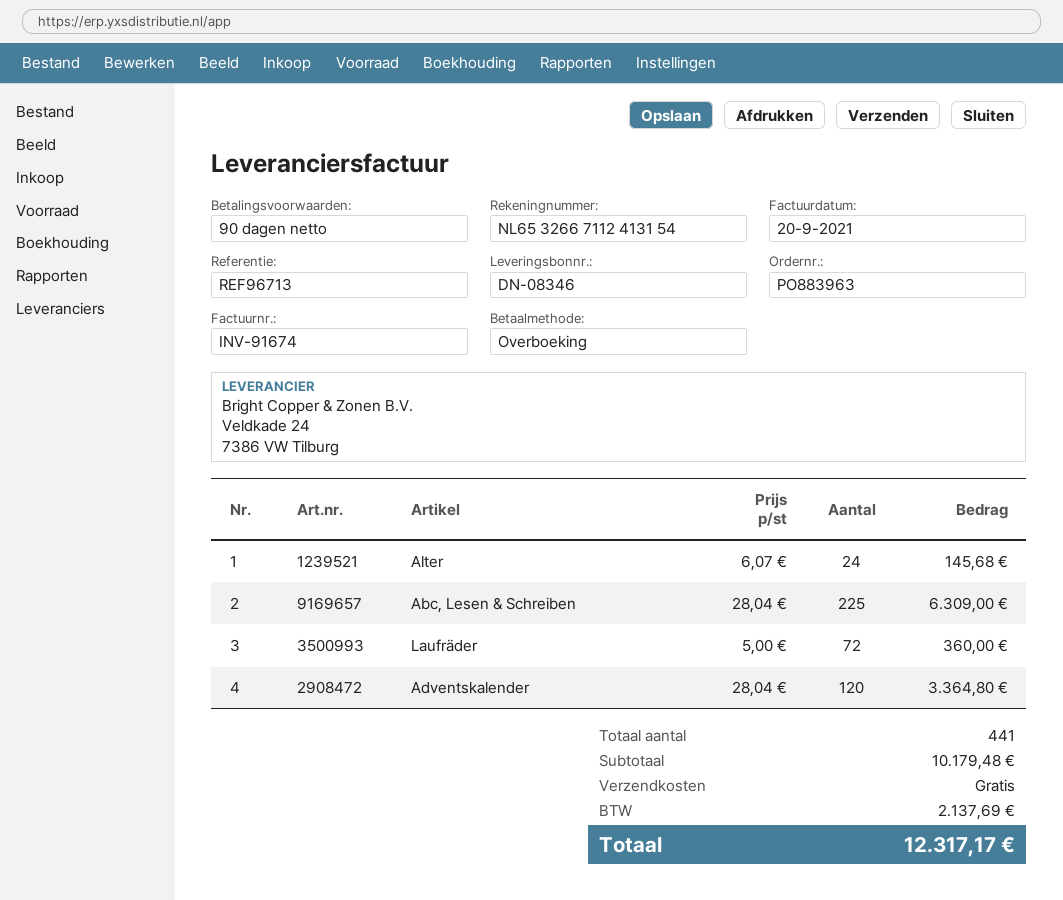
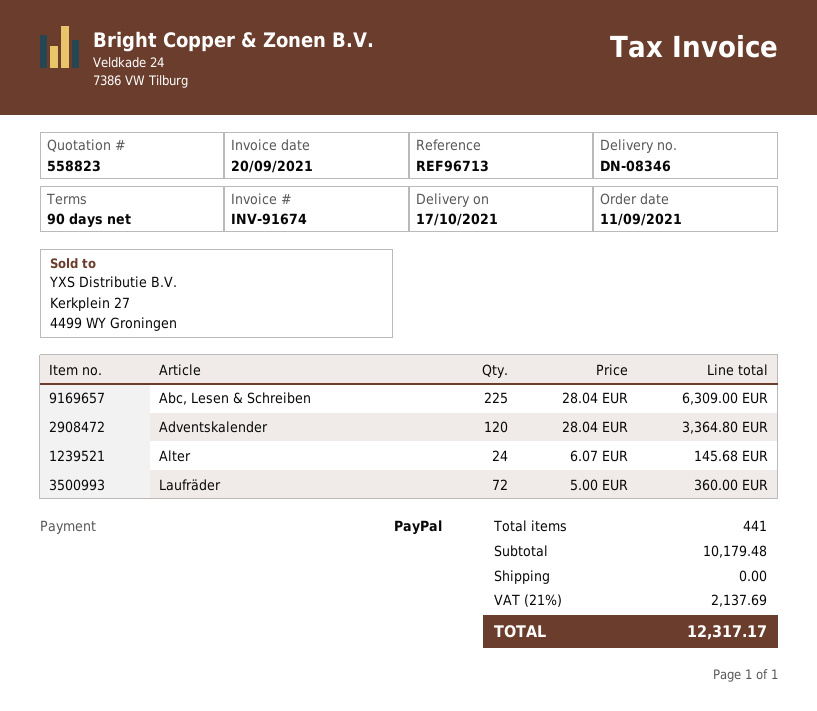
payment method: bank transfer -> PayPal

